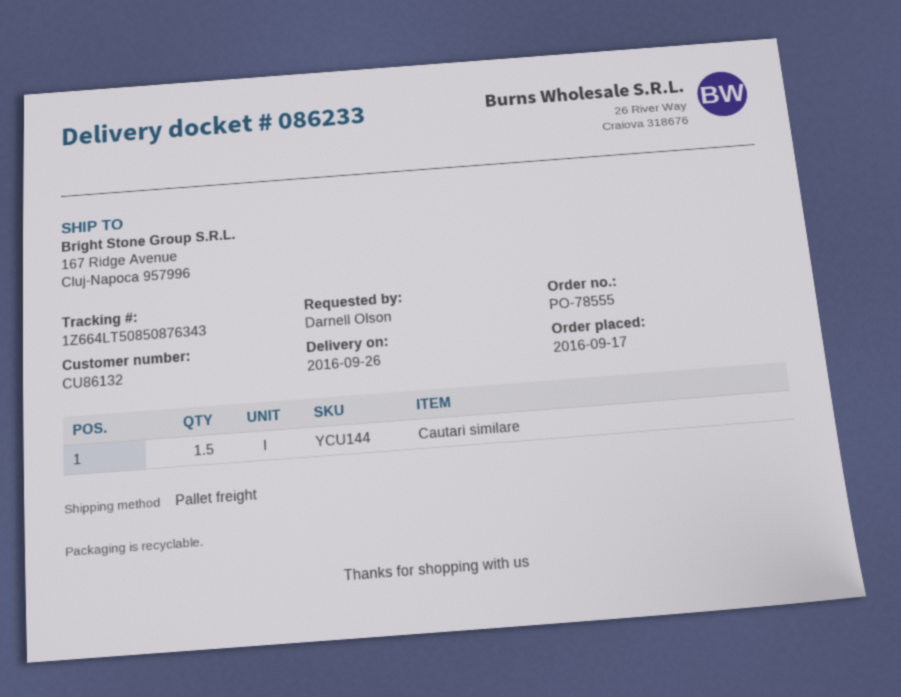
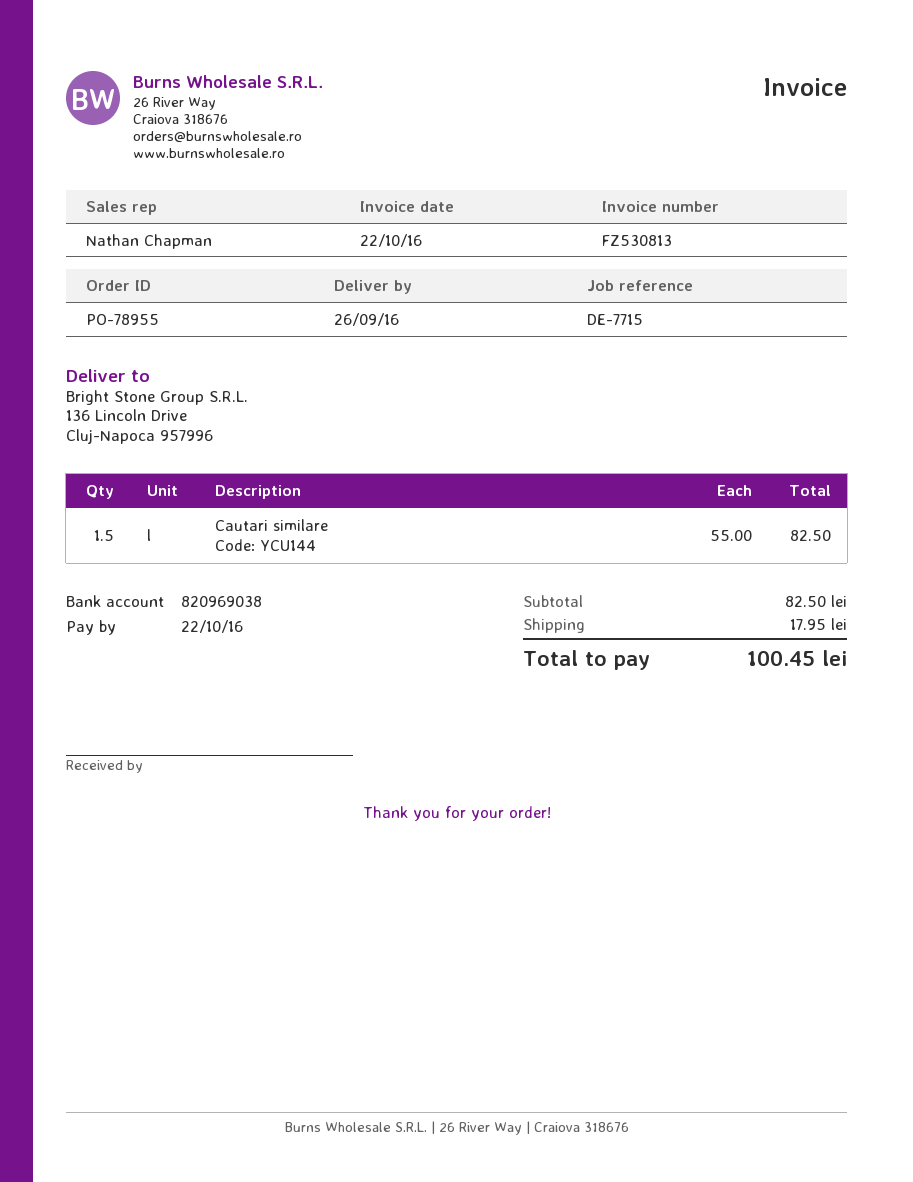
order number: PO-78555 -> PO-78955
ship to: 167 Ridge Avenue, Cluj-Napoca 957996 -> 136 Lincoln Drive, Cluj-Napoca 957996

